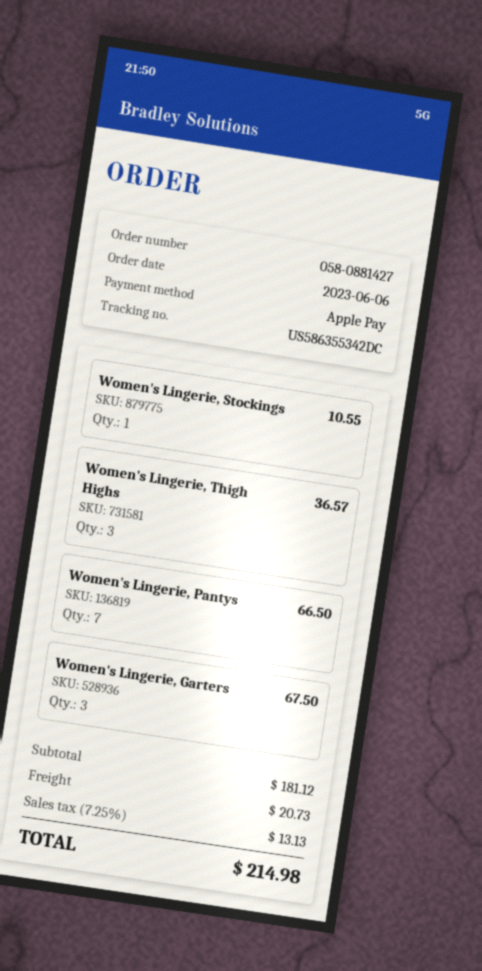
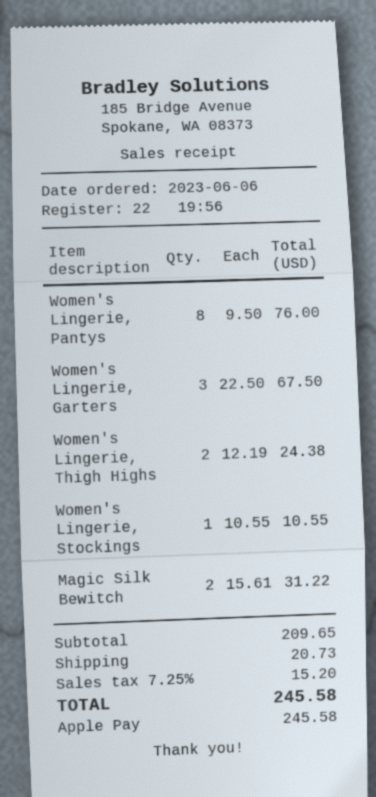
Women's Lingerie, Thigh Highs: 3 for 36.57 -> 2 for 24.38
Women's Lingerie, Pantys: 7 for 66.50 -> 8 for 76.00
Magic Silk Bewitch: none -> 2 for 31.22
subtotal: 181.12 -> 209.65
tax: 7.25% = 13.13 -> 7.25% = 15.20
total: 214.98 -> 245.58

